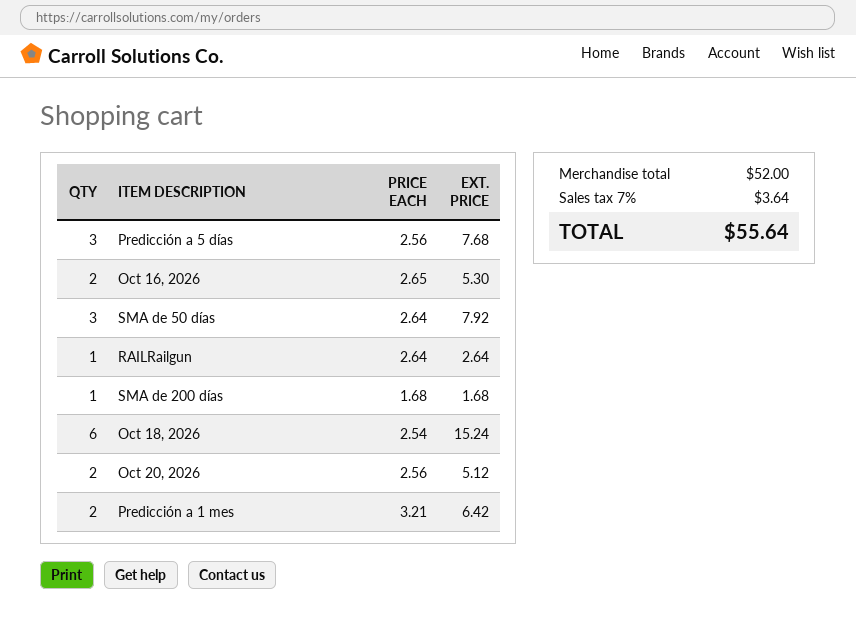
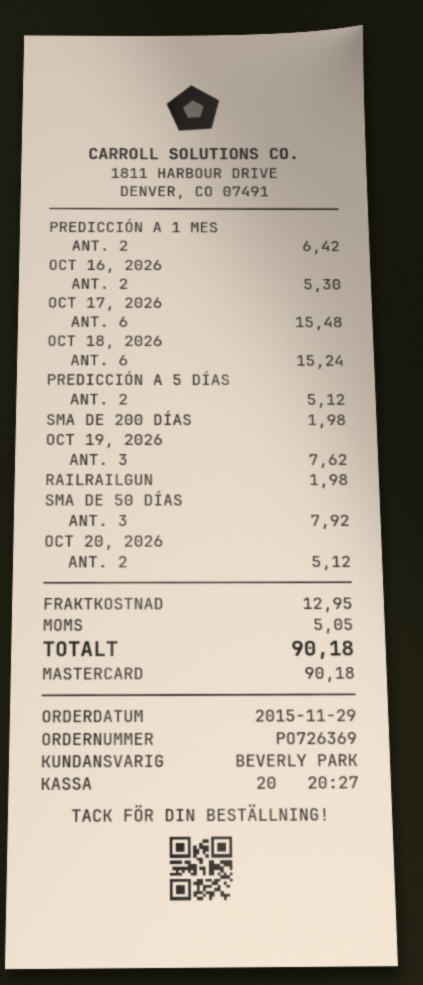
Predicción a 5 días: 3 for 7.68 -> 2 for 5.12
RAILRailgun: 1 for 2.64 -> 1 for 1.98
SMA de 200 días: 1 for 1.68 -> 1 for 1.98
OCT 17, 2026: none -> 6 for 15.48
OCT 19, 2026: none -> 3 for 7.62
shipping: none -> 12.95
tax: 3.64 -> 5.05
total: 55.64 -> 90.18

